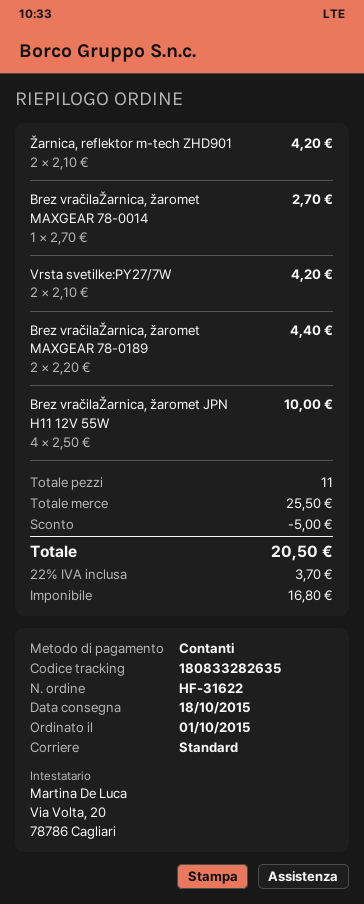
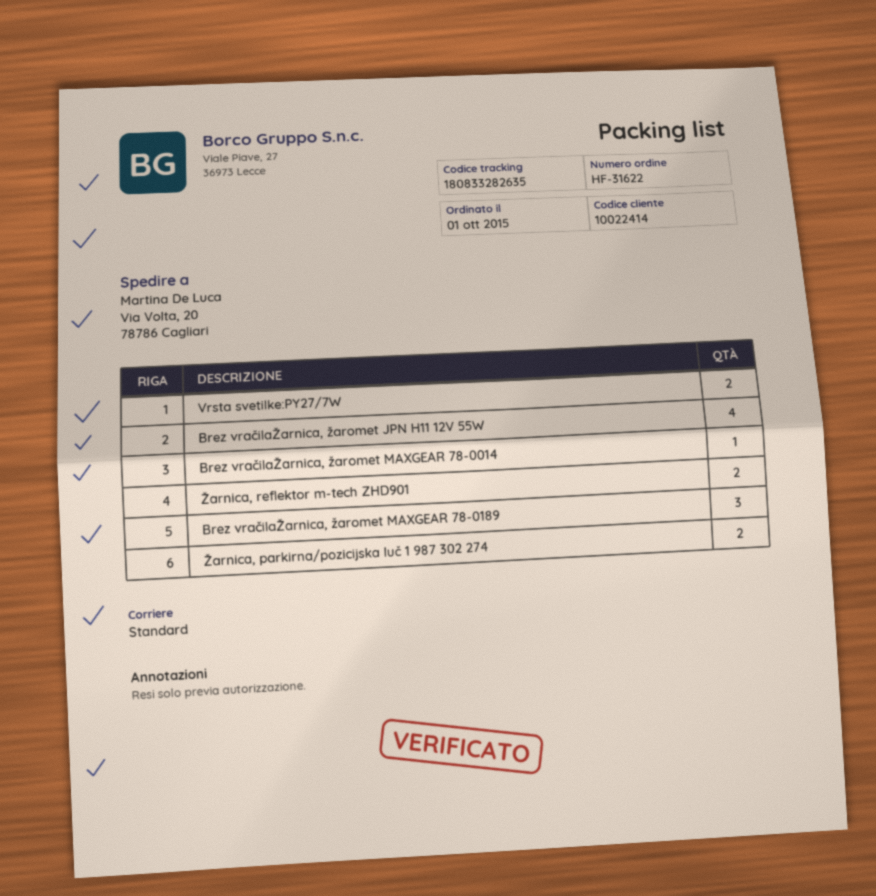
Brez vračilaŽarnica, žaromet MAXGEAR 78-0189: 2 -> 3
Žarnica, parkirna/pozicijska luč 1 987 302 274: none -> 2

